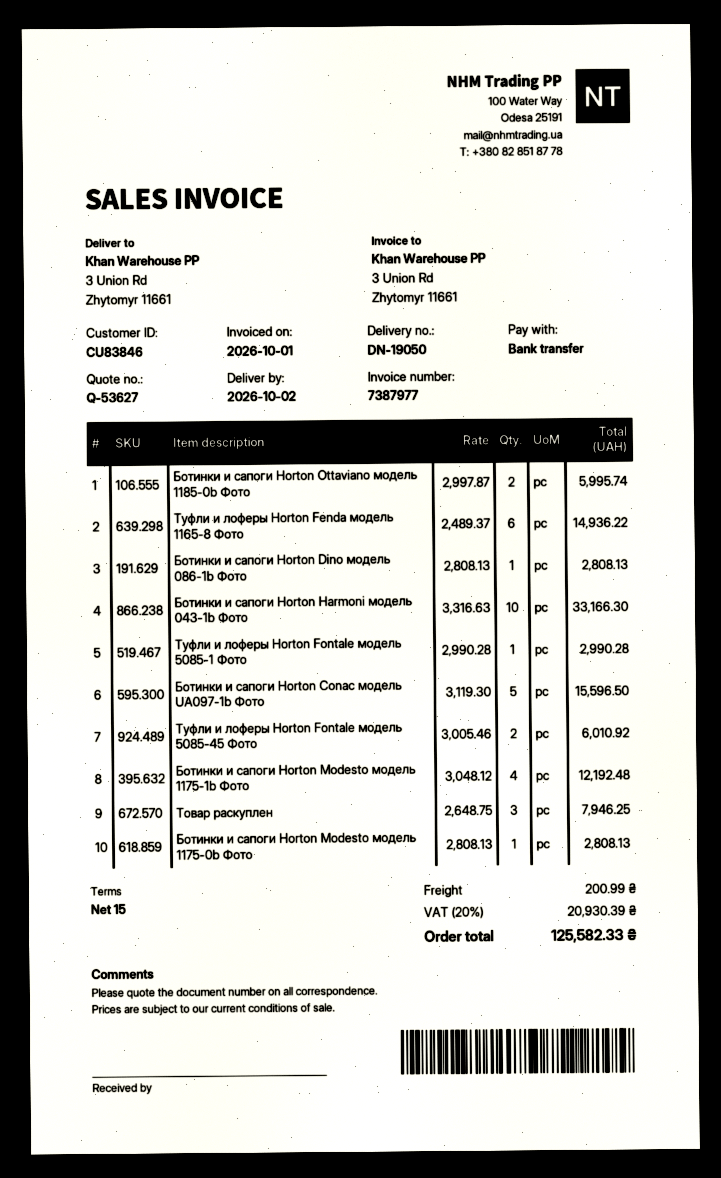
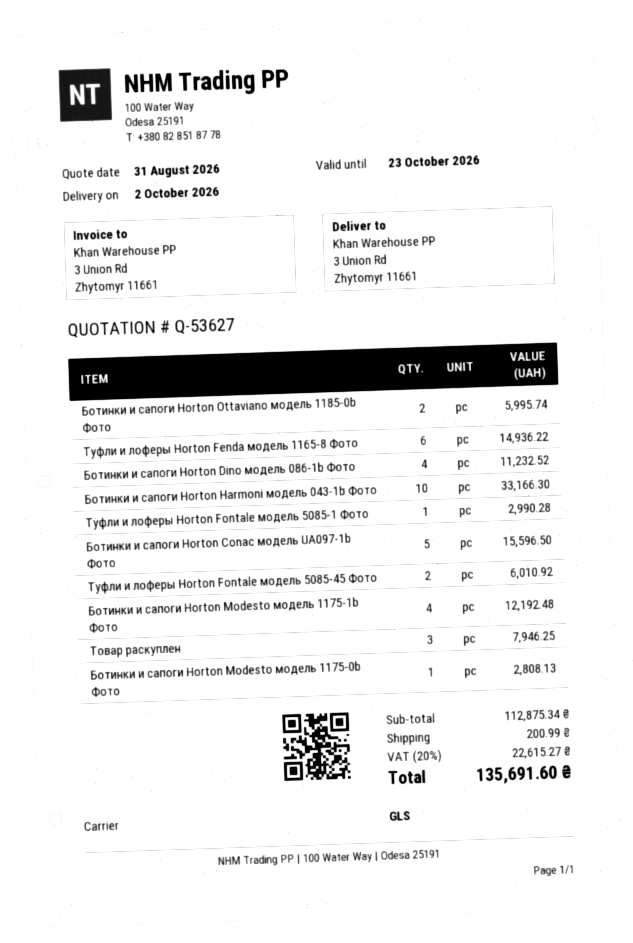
Ботинки и сапоги Horton Dino модель 086-1b Фото: 1 for 2808.13 -> 4 for 11232.52
tax: 20% = 20930.39 -> 20% = 22615.27
total: 125582.33 -> 135691.60

